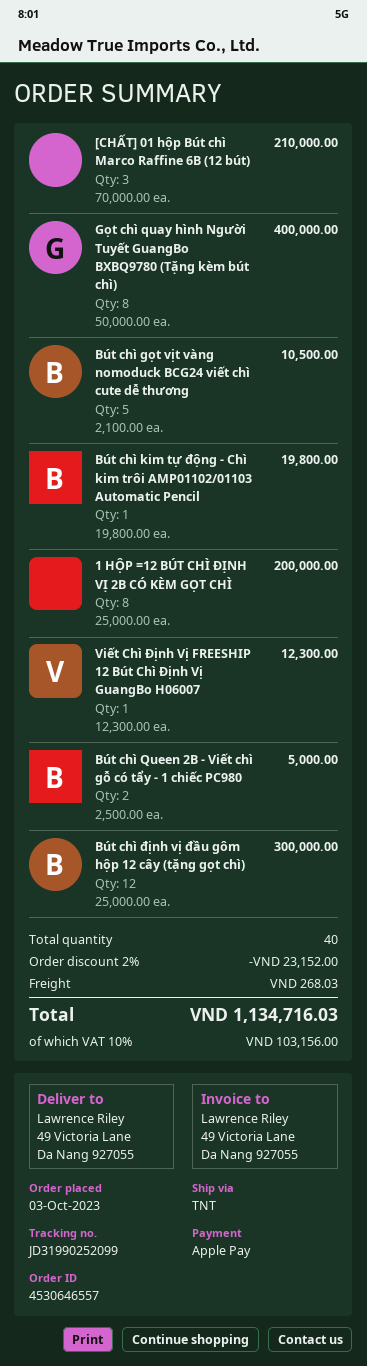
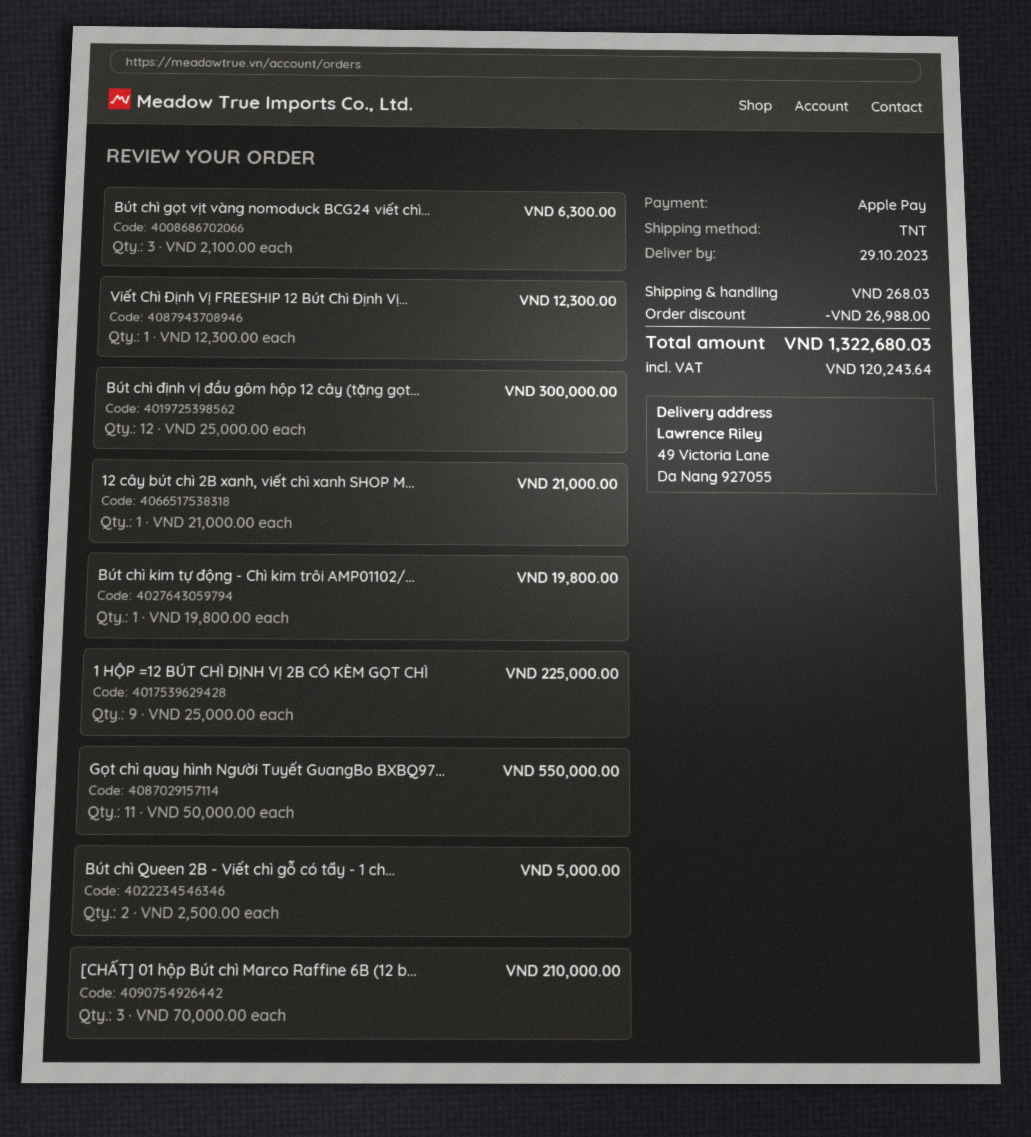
Gọt chì quay hình Người Tuyết GuangBo BXBQ9780 (Tặng kèm bút chì): 8 x 50000.00 = 400000.00 -> 11 x 50000.00 = 550000.00
Bút chì gọt vịt vàng nomoduck BCG24 viết chì cute dễ thương: 5 x 2100.00 = 10500.00 -> 3 x 2100.00 = 6300.00
1 HỘP =12 BÚT CHÌ ĐỊNH VỊ 2B CÓ KÈM GỌT CHÌ: 8 x 25000.00 = 200000.00 -> 9 x 25000.00 = 225000.00
12 cây bút chì 2B xanh, viết chì xanh SHOP M...: none -> 1 x 21000.00 = 21000.00
discount: 23152.00 -> 26988.00
tax: 103156.00 -> 120243.64
total: 1134716.03 -> 1322680.03

